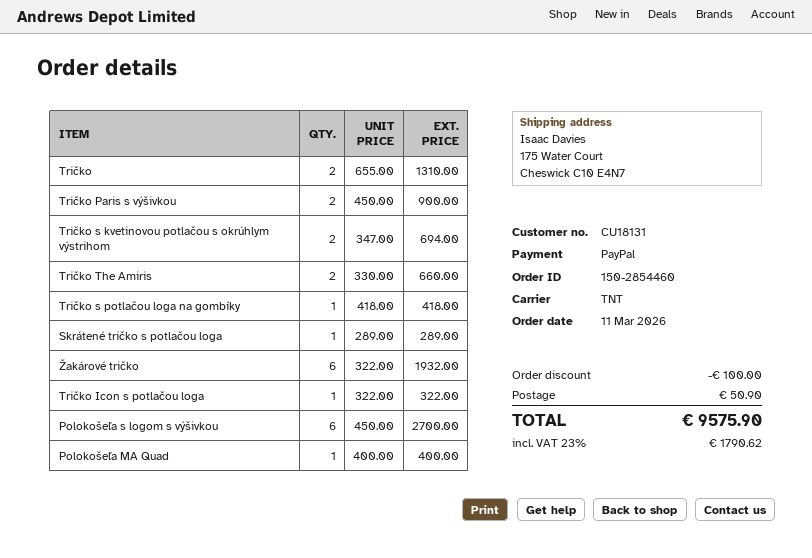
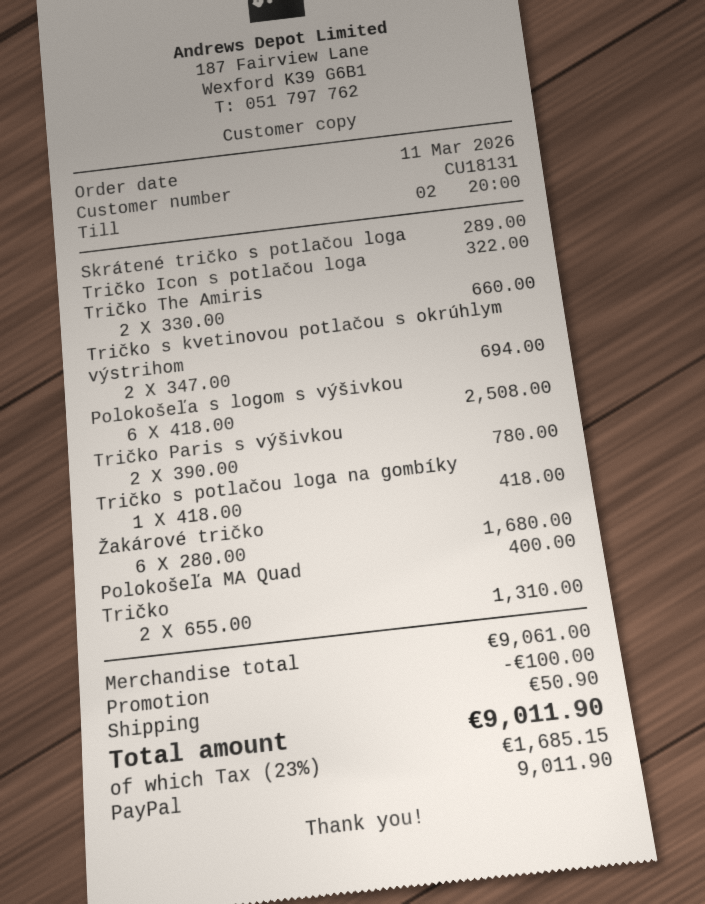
Tričko Paris s výšivkou: 2 x 450.00 = 900.00 -> 2 x 390.00 = 780.00
Žakárové tričko: 6 x 322.00 = 1932.00 -> 6 x 280.00 = 1680.00
Polokošeľa s logom s výšivkou: 6 x 450.00 = 2700.00 -> 6 x 418.00 = 2508.00
tax: 23% = 1790.62 -> 23% = 1685.15
total: 9575.90 -> 9011.90

